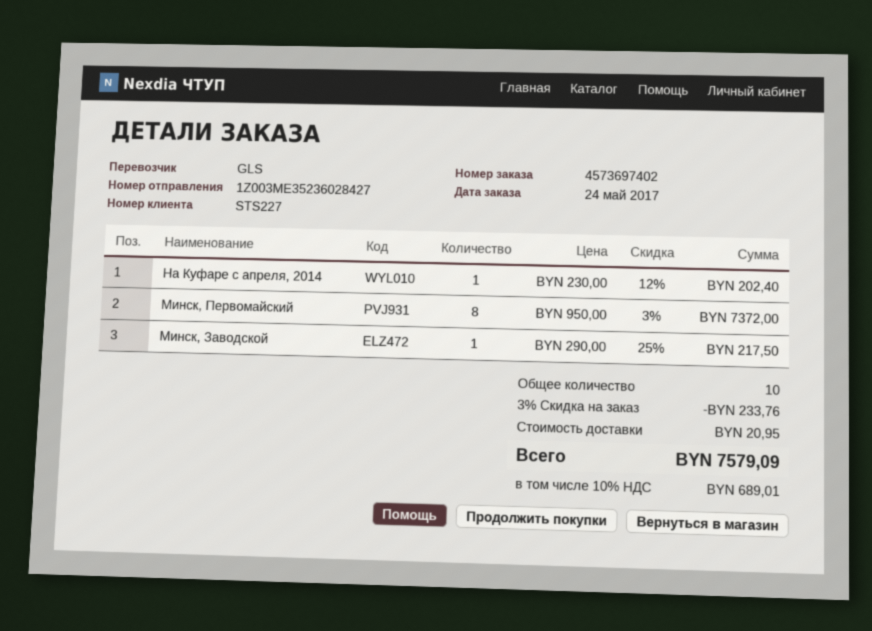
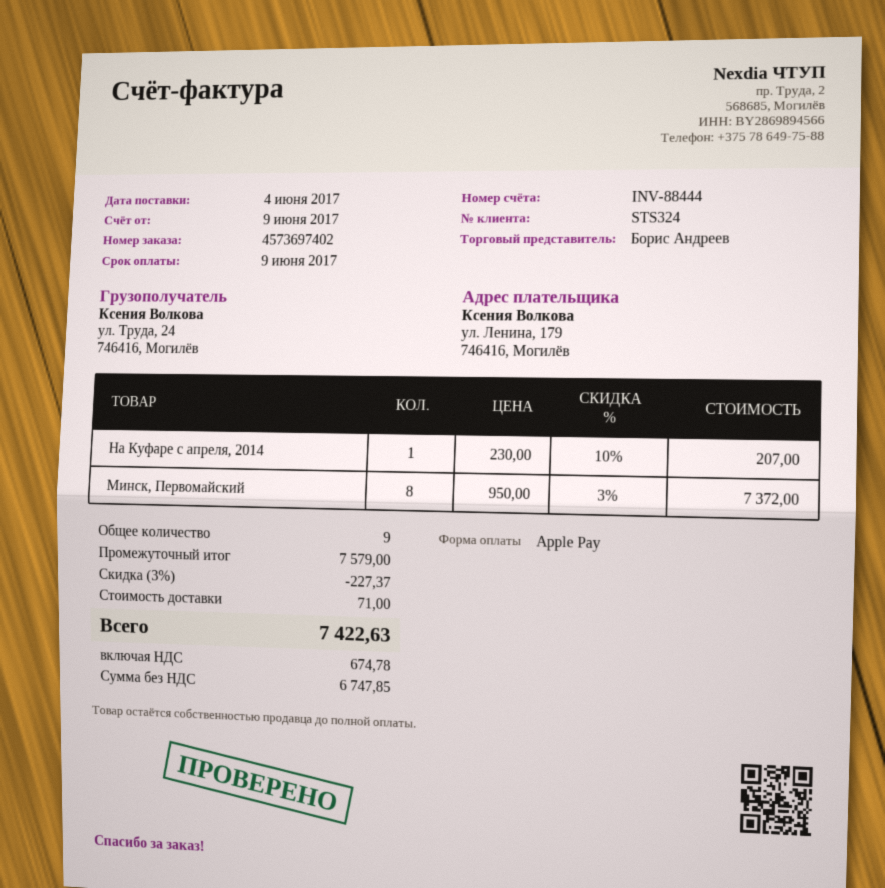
customer number: STS227 -> STS324
На Куфаре с апреля, 2014: 1 x 230.00 - 12% = 202.40 -> 1 x 230.00 - 10% = 207.00
Минск, Заводской: 1 x 290.00 - 25% = 217.50 -> none
total quantity: 10 -> 9
discount: 3% = 233.76 -> 3% = 227.37
shipping: 20.95 -> 71.00
tax: 689.01 -> 674.78
total: 7579.09 -> 7422.63

